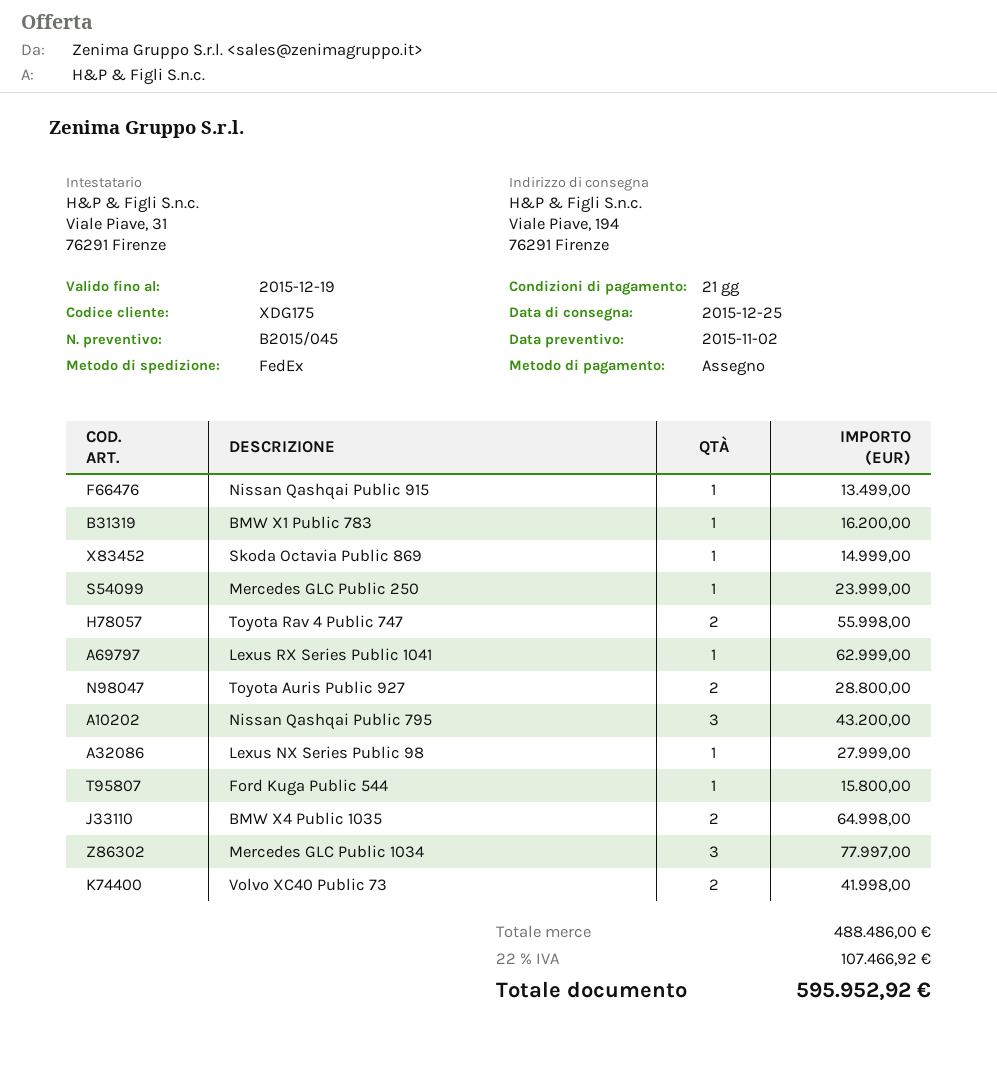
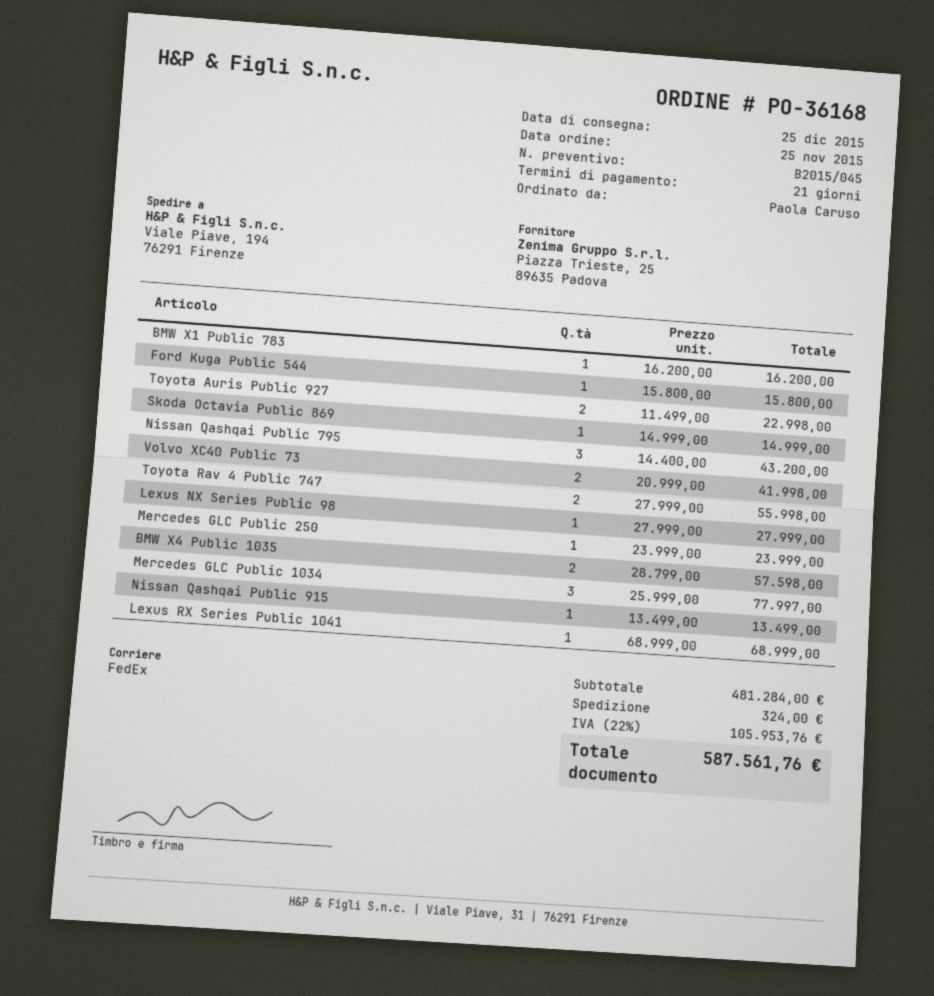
Lexus RX Series Public 1041: 1 for 62999.00 -> 1 for 68999.00
Toyota Auris Public 927: 2 for 28800.00 -> 2 for 22998.00
BMW X4 Public 1035: 2 for 64998.00 -> 2 for 57598.00
subtotal: 488486.00 -> 481284.00
shipping: none -> 324.00
tax: 22% = 107466.92 -> 22% = 105953.76
total: 595952.92 -> 587561.76

